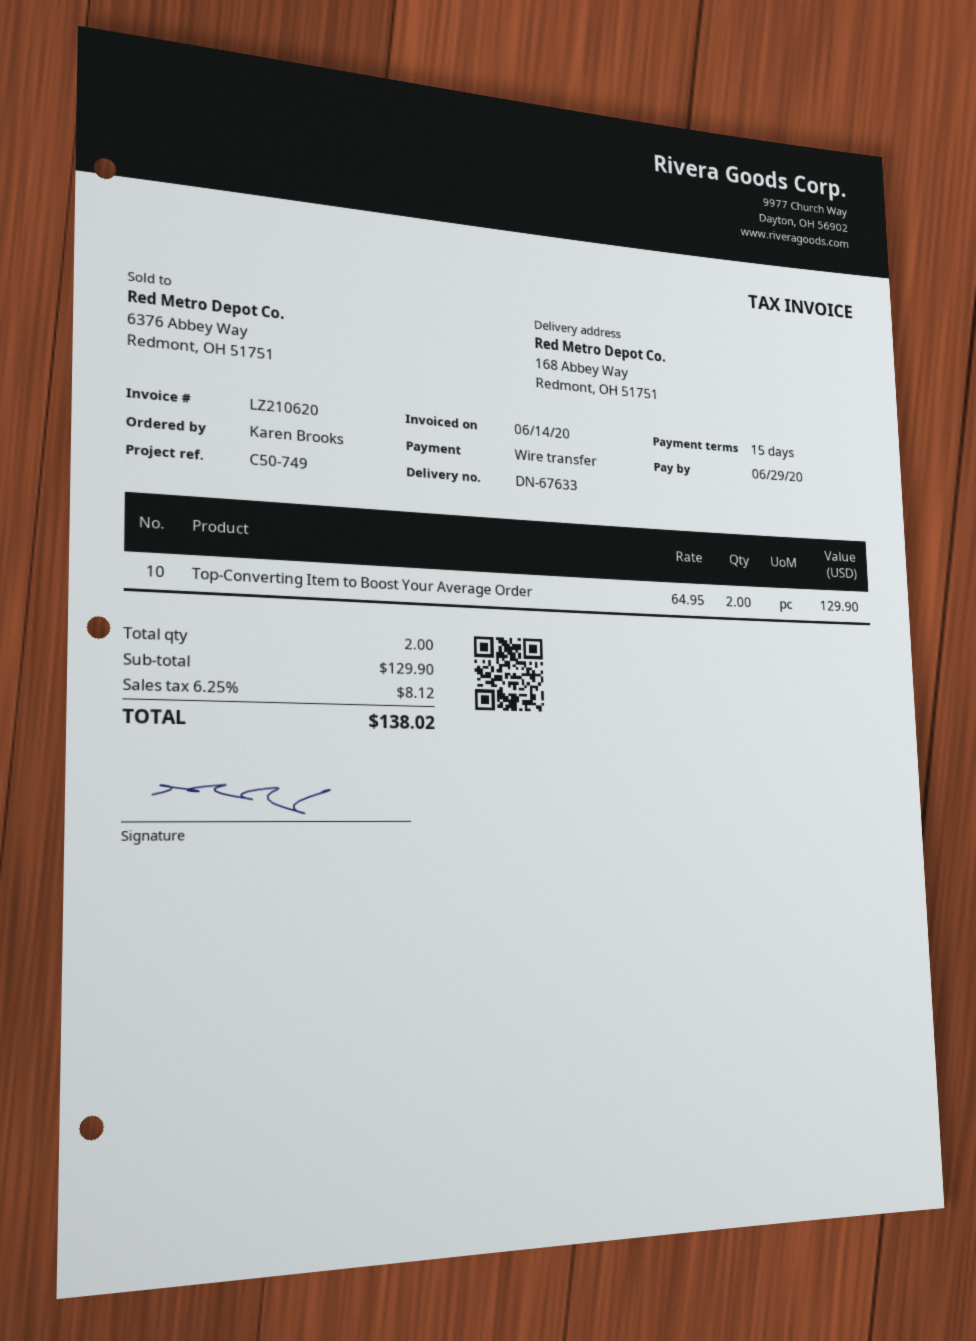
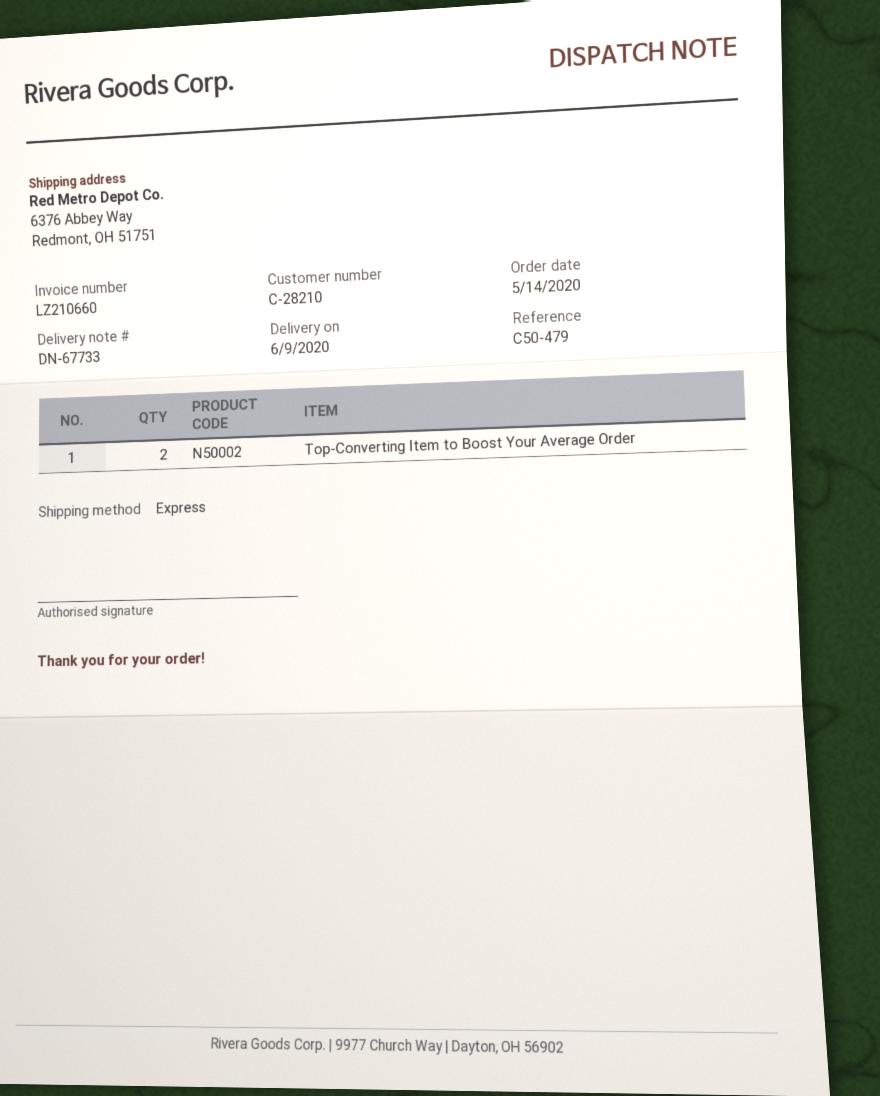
delivery note number: DN-67633 -> DN-67733
invoice number: LZ210620 -> LZ210660
reference: C50-749 -> C50-479
ship to: 168 Abbey Way, Redmont, OH 51751 -> 6376 Abbey Way, Redmont, OH 51751

